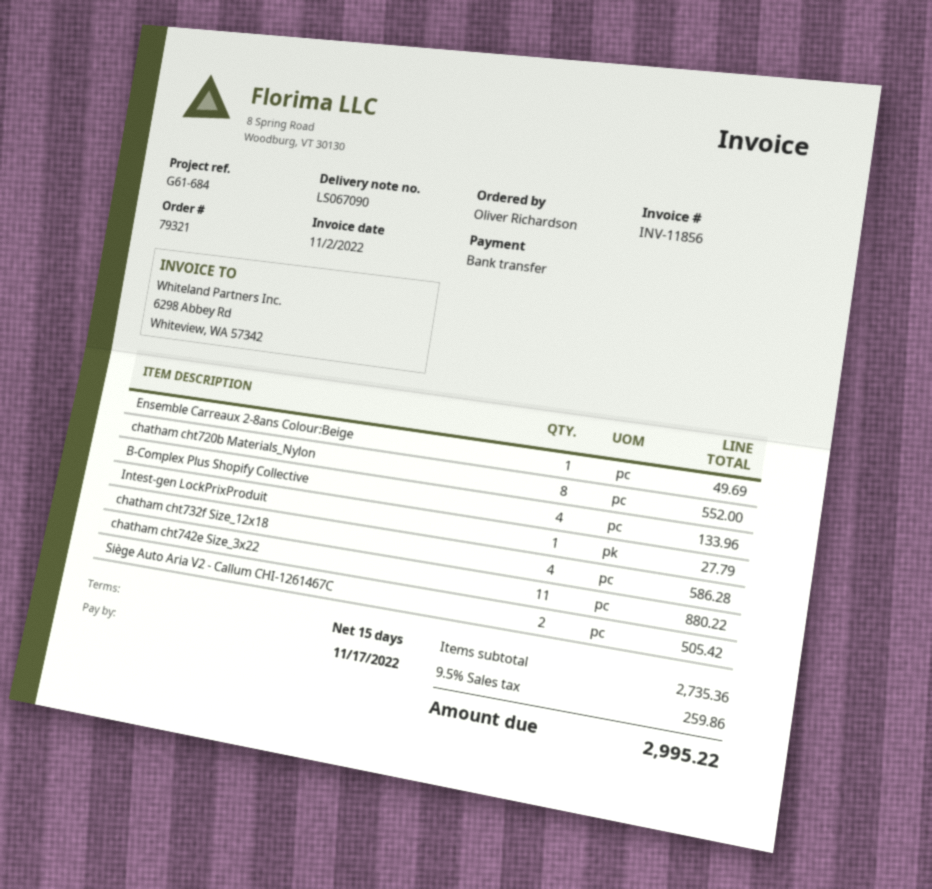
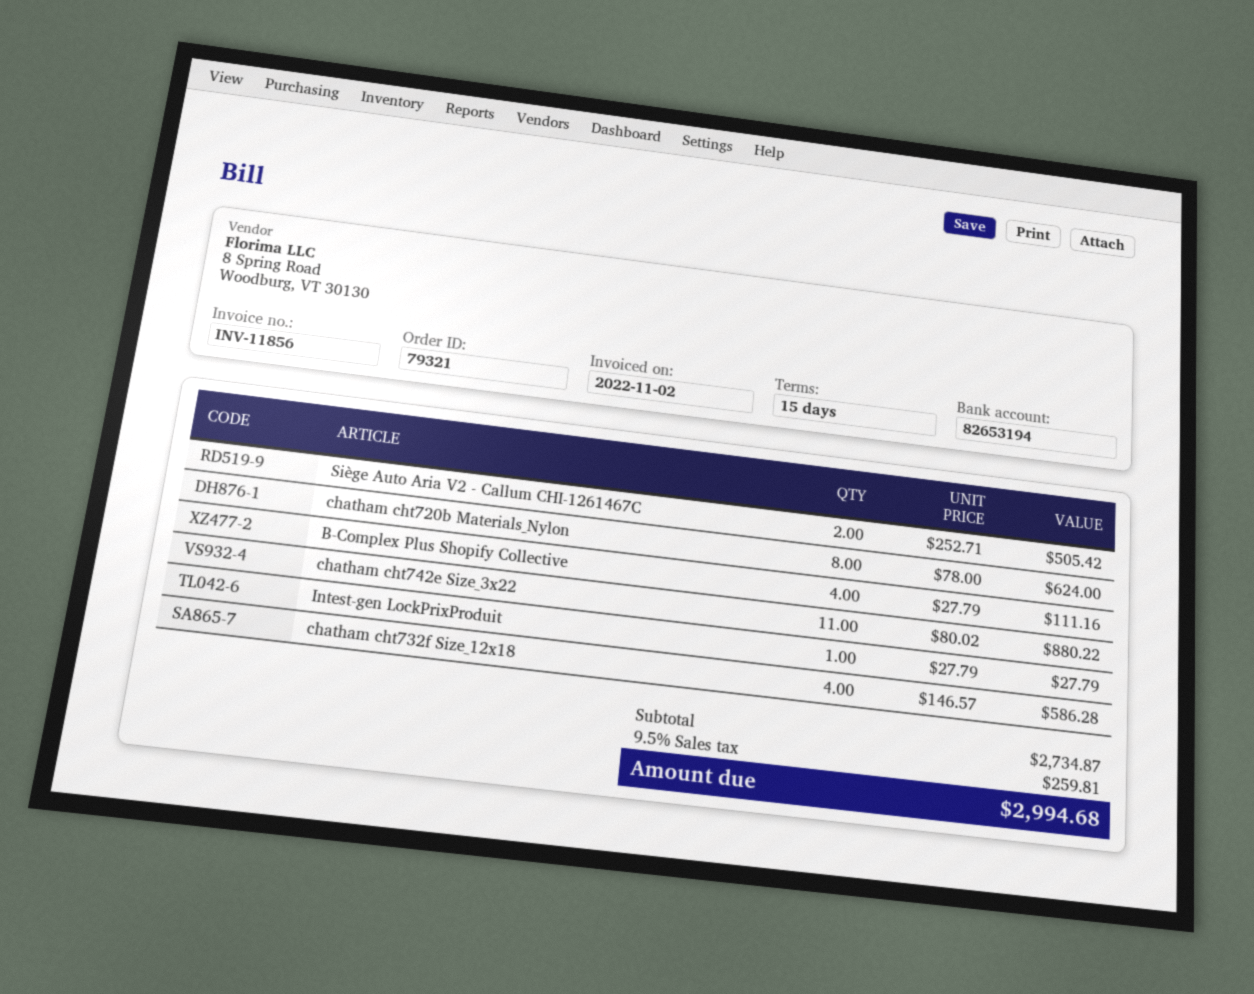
Ensemble Carreaux 2-8ans Colour:Beige: 1 for 49.69 -> none
chatham cht720b Materials_Nylon: 8 for 552.00 -> 8 for 624.00
B-Complex Plus Shopify Collective: 4 for 133.96 -> 4 for 111.16
subtotal: 2735.36 -> 2734.87
tax: 9.5% = 259.86 -> 9.5% = 259.81
total: 2995.22 -> 2994.68

